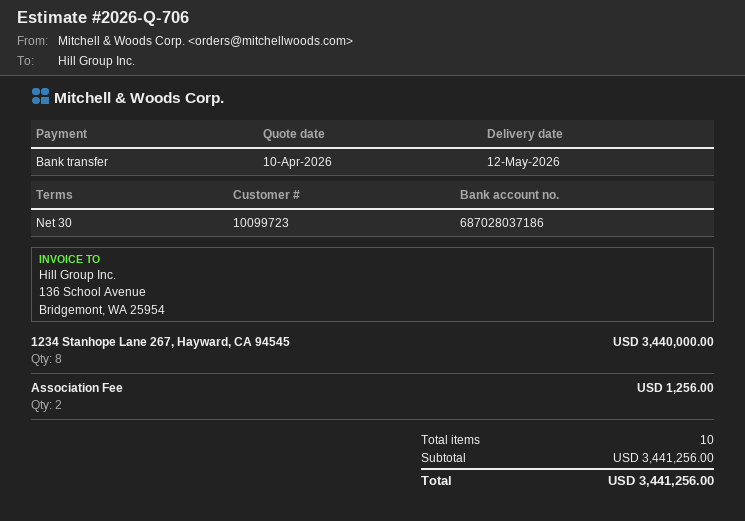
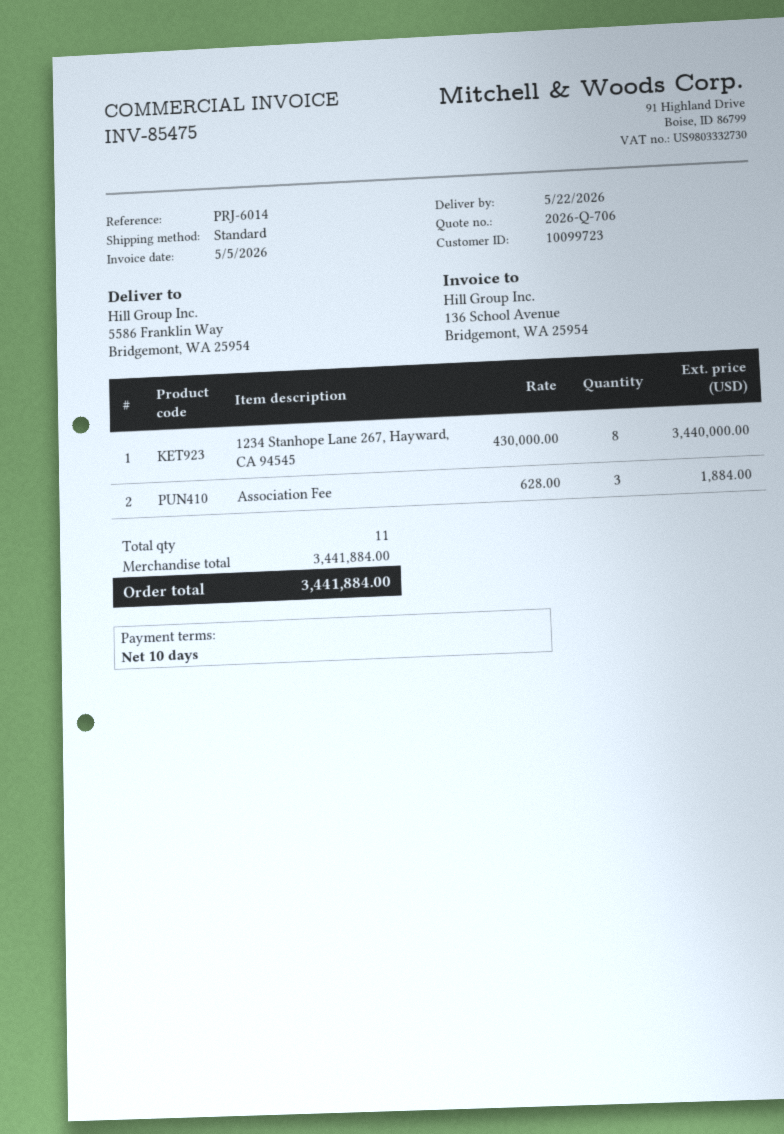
delivery date: 2026-05-12 -> 2026-05-22
payment terms: 30 days -> 10 days
Association Fee: 2 for 1256.00 -> 3 for 1884.00
total quantity: 10 -> 11
subtotal: 3441256.00 -> 3441884.00
total: 3441256.00 -> 3441884.00

